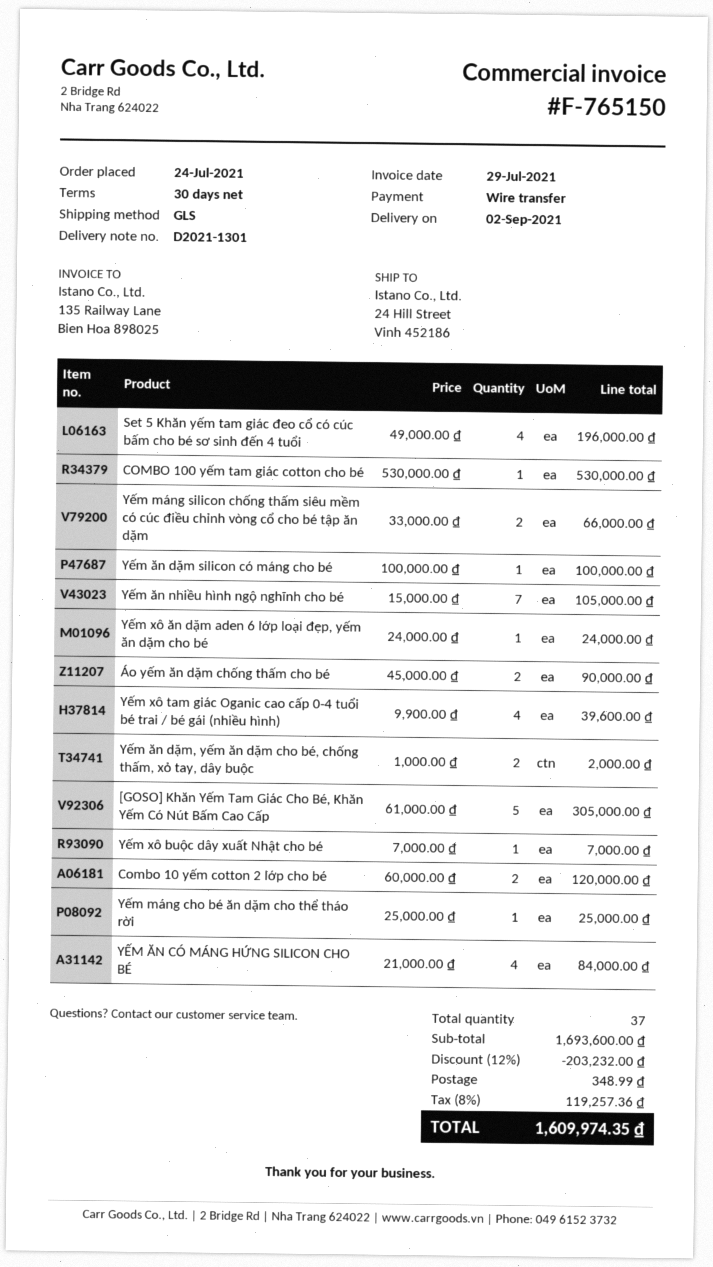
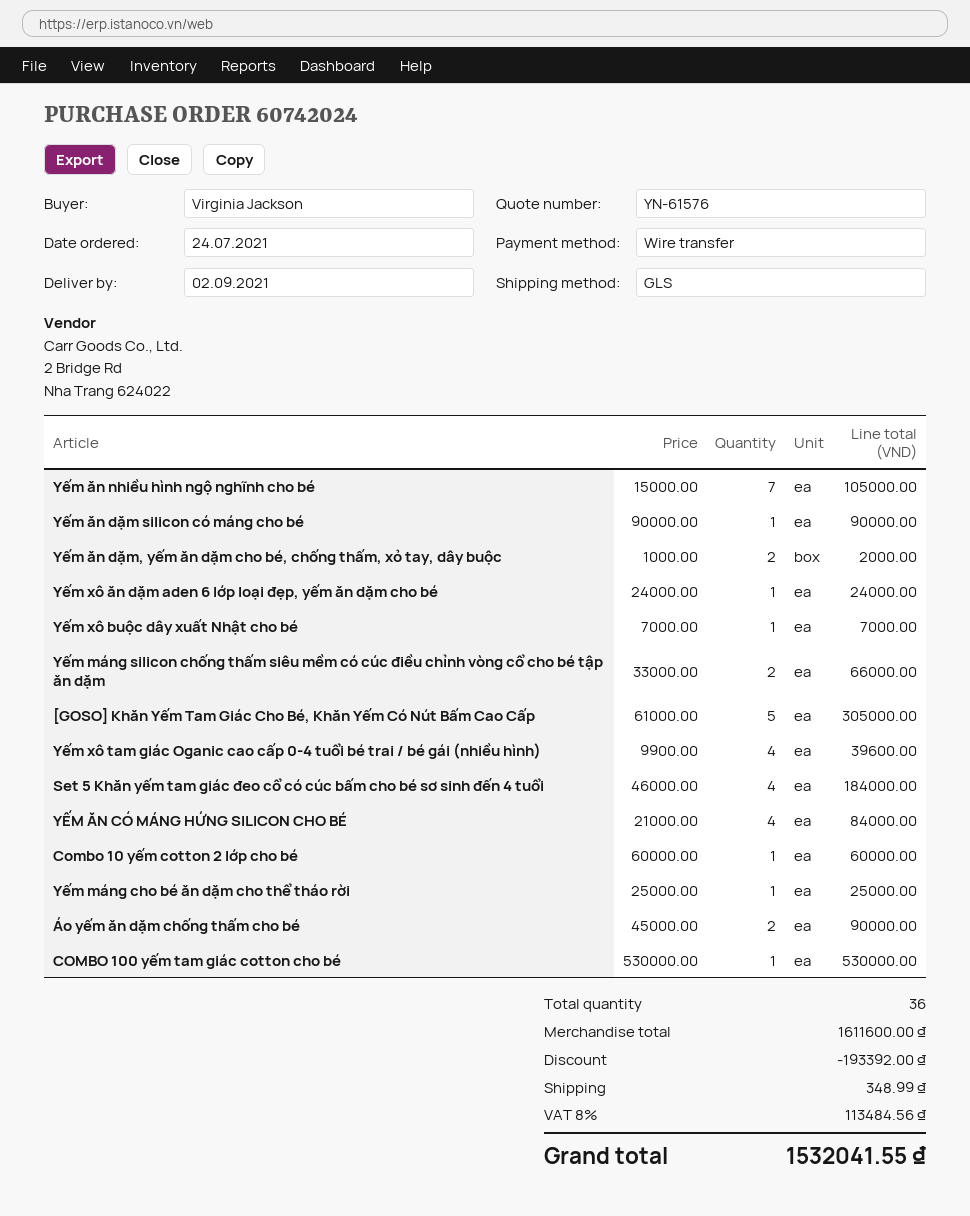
Set 5 Khăn yếm tam giác đeo cổ có cúc bấm cho bé sơ sinh đến 4 tuổi: 4 x 49000.00 = 196000.00 -> 4 x 46000.00 = 184000.00
Yếm ăn dặm silicon có máng cho bé: 1 x 100000.00 = 100000.00 -> 1 x 90000.00 = 90000.00
Combo 10 yếm cotton 2 lớp cho bé: 2 x 60000.00 = 120000.00 -> 1 x 60000.00 = 60000.00
total quantity: 37 -> 36
subtotal: 1693600.00 -> 1611600.00
discount: 203232.00 -> 193392.00
tax: 8% = 119257.36 -> 8% = 113484.56
total: 1609974.35 -> 1532041.55

